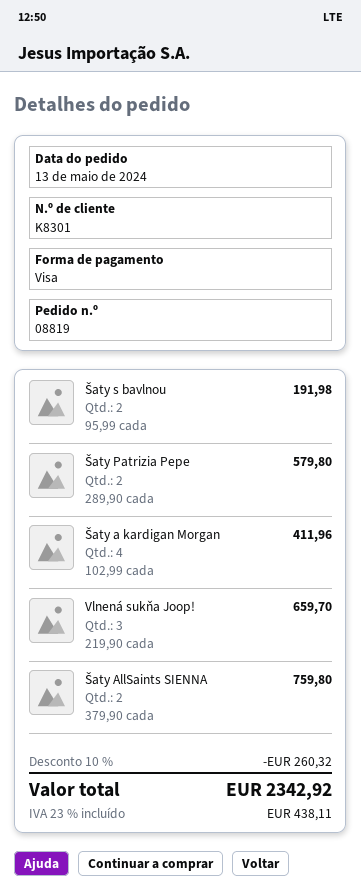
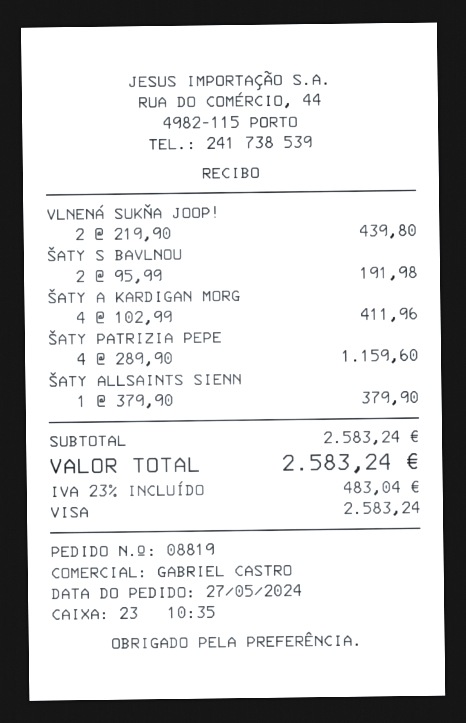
order date: 2024-05-13 -> 2024-05-27
Šaty Patrizia Pepe: 2 x 289.90 = 579.80 -> 4 x 289.90 = 1159.60
Vlnená sukňa Joop!: 3 x 219.90 = 659.70 -> 2 x 219.90 = 439.80
Šaty AllSaints SIENNA: 2 x 379.90 = 759.80 -> 1 x 379.90 = 379.90
discount: 10% = 260.32 -> none
tax: 23% = 438.11 -> 23% = 483.04
total: 2342.92 -> 2583.24

